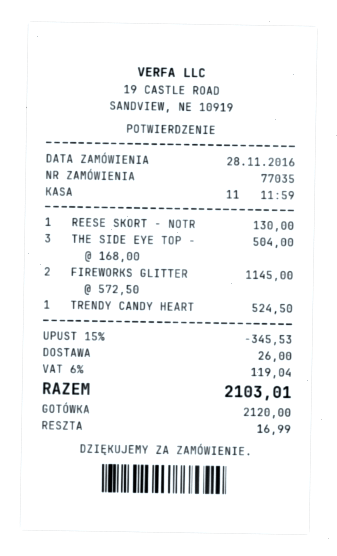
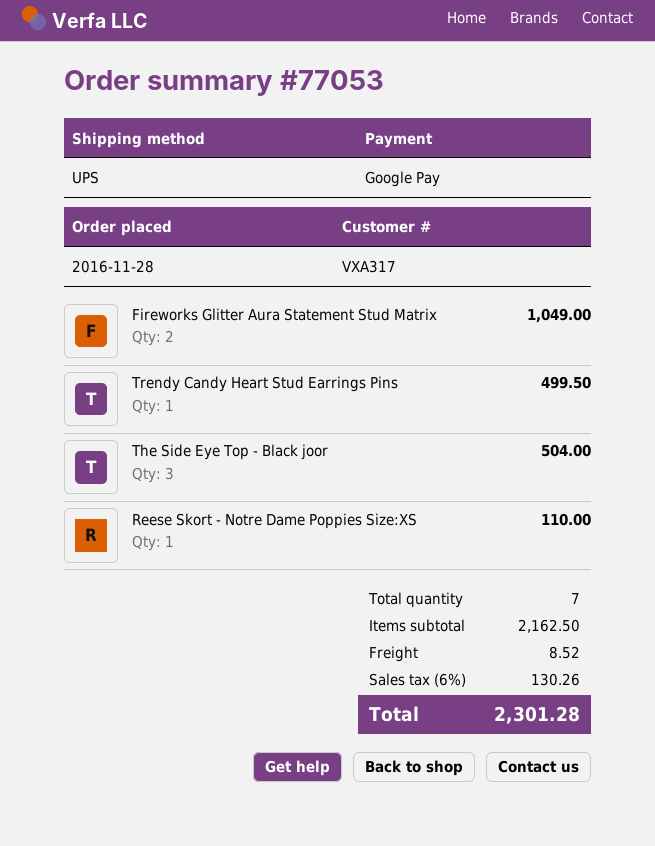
order number: 77035 -> 77053
payment method: cash -> Google Pay
REESE SKORT - NOTR: 1 for 130.00 -> 1 for 110.00
FIREWORKS GLITTER: 2 for 1145.00 -> 2 for 1049.00
TRENDY CANDY HEART: 1 for 524.50 -> 1 for 499.50
discount: 15% = 345.53 -> none
shipping: 26.00 -> 8.52
tax: 6% = 119.04 -> 6% = 130.26
total: 2103.01 -> 2301.28

